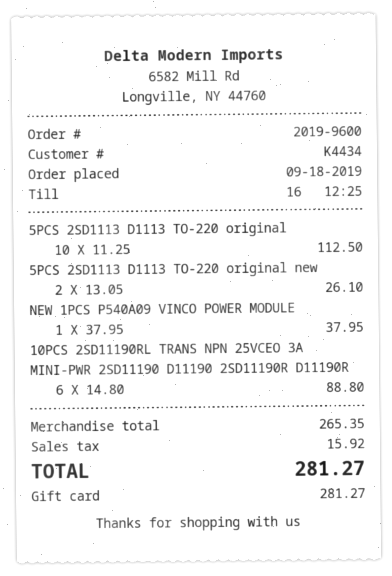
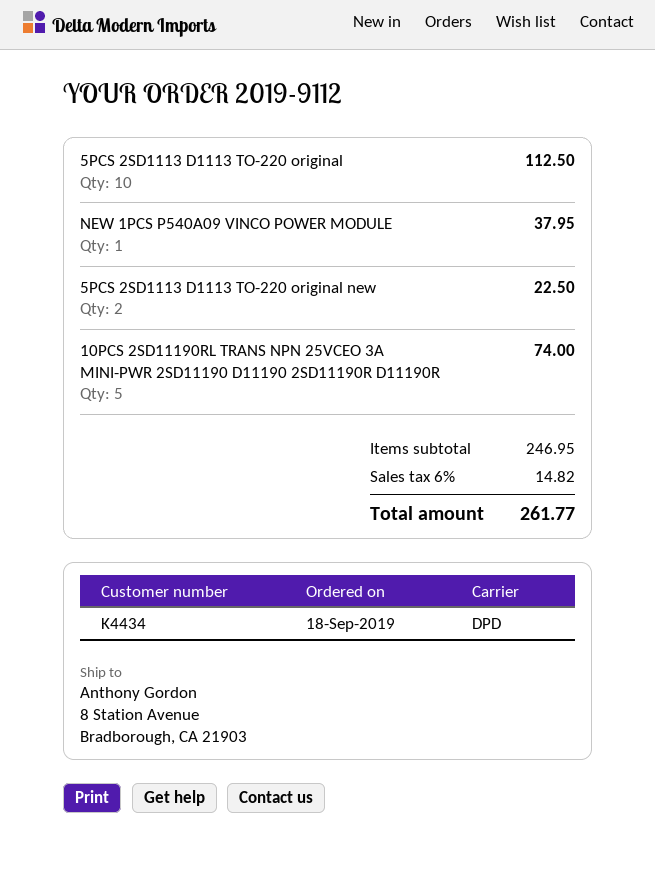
order number: 2019-9600 -> 2019-9112
5PCS 2SD1113 D1113 TO-220 original new: 2 for 26.10 -> 2 for 22.50
10PCS 2SD11190RL TRANS NPN 25VCEO 3A MINI-PWR 2SD11190 D11190 2SD11190R D11190R: 6 for 88.80 -> 5 for 74.00
subtotal: 265.35 -> 246.95
tax: 15.92 -> 14.82
total: 281.27 -> 261.77

